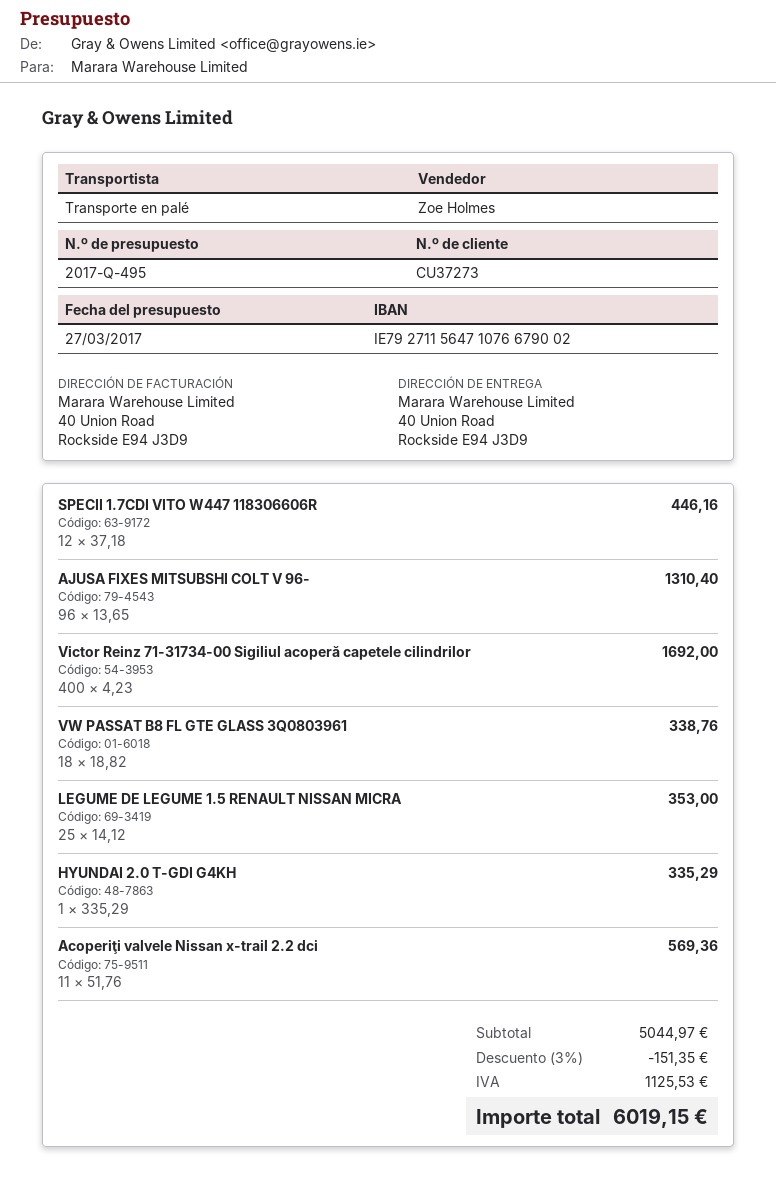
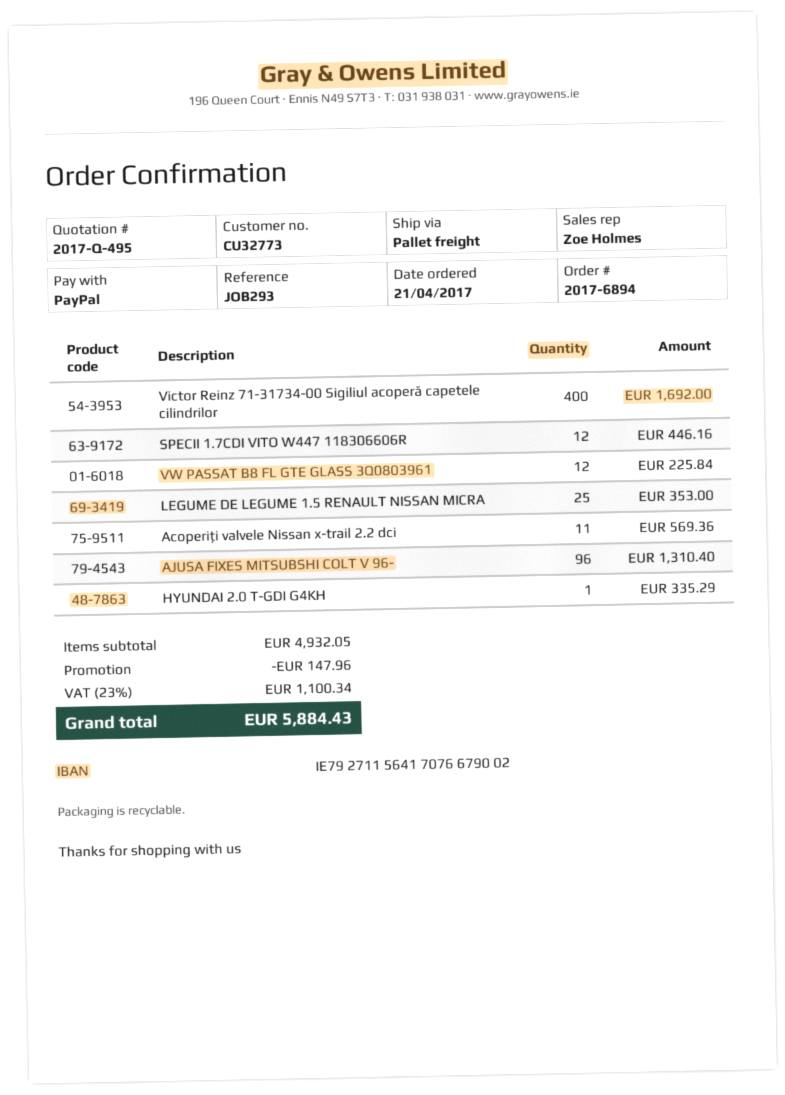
customer number: CU37273 -> CU32773
bank account: IE79271156471076679002 -> IE79271156417076679002
VW PASSAT B8 FL GTE GLASS 3Q0803961: 18 for 338.76 -> 12 for 225.84
subtotal: 5044.97 -> 4932.05
discount: 151.35 -> 147.96
tax: 1125.53 -> 1100.34
total: 6019.15 -> 5884.43

